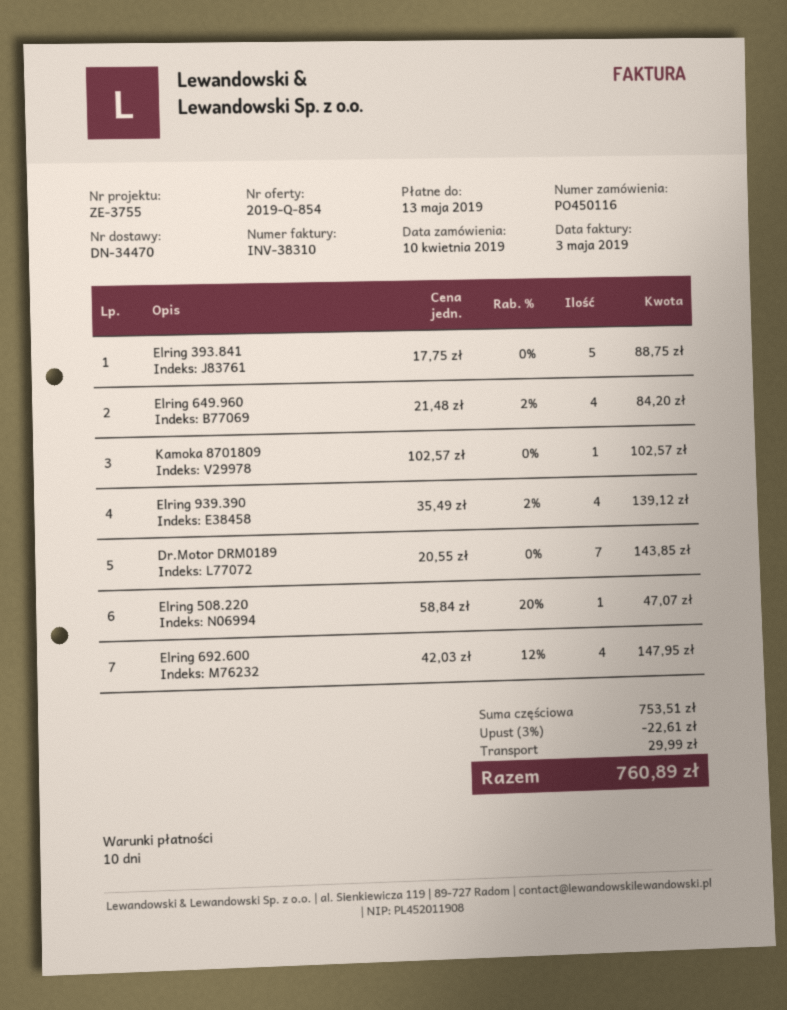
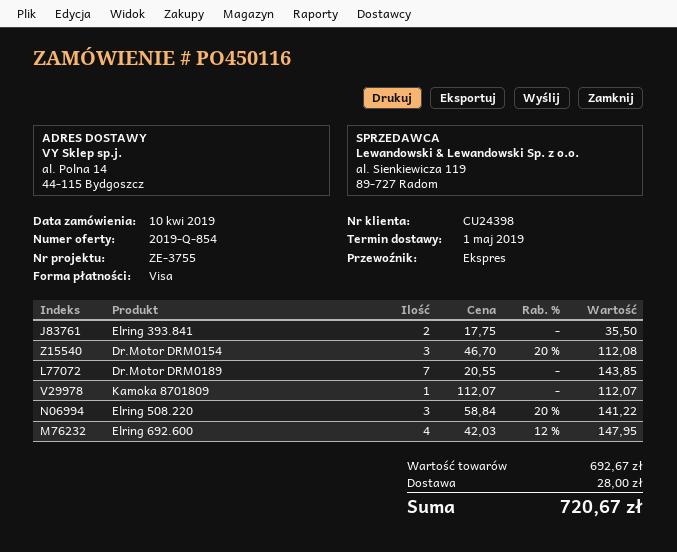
Elring 393.841: 5 x 17.75 = 88.75 -> 2 x 17.75 = 35.50
Elring 649.960: 4 x 21.48 - 2% = 84.20 -> none
Kamoka 8701809: 1 x 102.57 = 102.57 -> 1 x 112.07 = 112.07
Elring 939.390: 4 x 35.49 - 2% = 139.12 -> none
Elring 508.220: 1 x 58.84 - 20% = 47.07 -> 3 x 58.84 - 20% = 141.22
Dr.Motor DRM0154: none -> 3 x 46.70 - 20% = 112.08
subtotal: 753.51 -> 692.67
discount: 3% = 22.61 -> none
shipping: 29.99 -> 28.00
total: 760.89 -> 720.67

